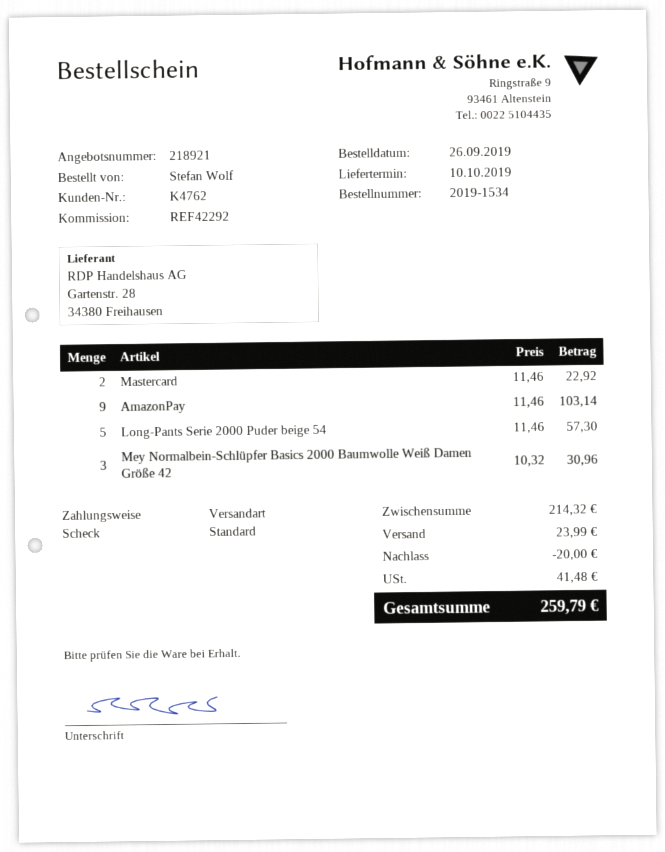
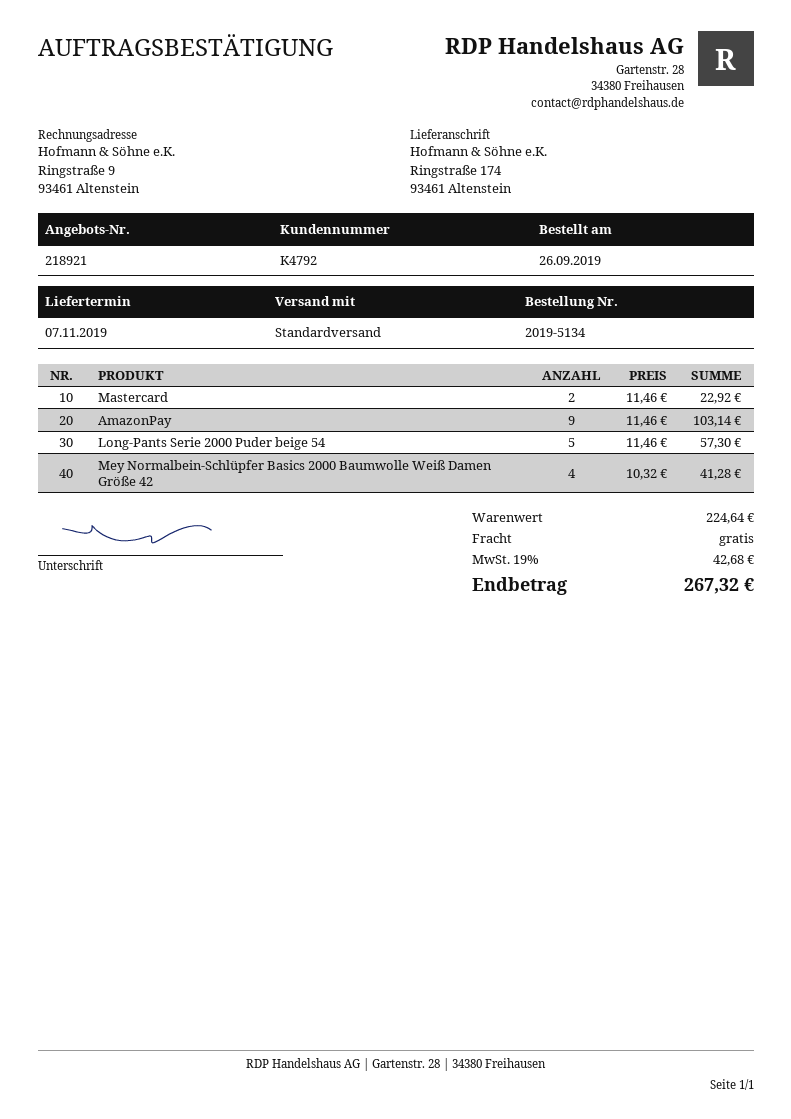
order number: 2019-1534 -> 2019-5134
delivery date: 2019-10-10 -> 2019-11-07
customer number: K4762 -> K4792
Mey Normalbein‑Schlüpfer Basics 2000 Baumwolle Weiß Damen Größe 42: 3 x 10.32 = 30.96 -> 4 x 10.32 = 41.28
subtotal: 214.32 -> 224.64
discount: 20.00 -> none
shipping: 23.99 -> 0.00
tax: 41.48 -> 42.68
total: 259.79 -> 267.32

